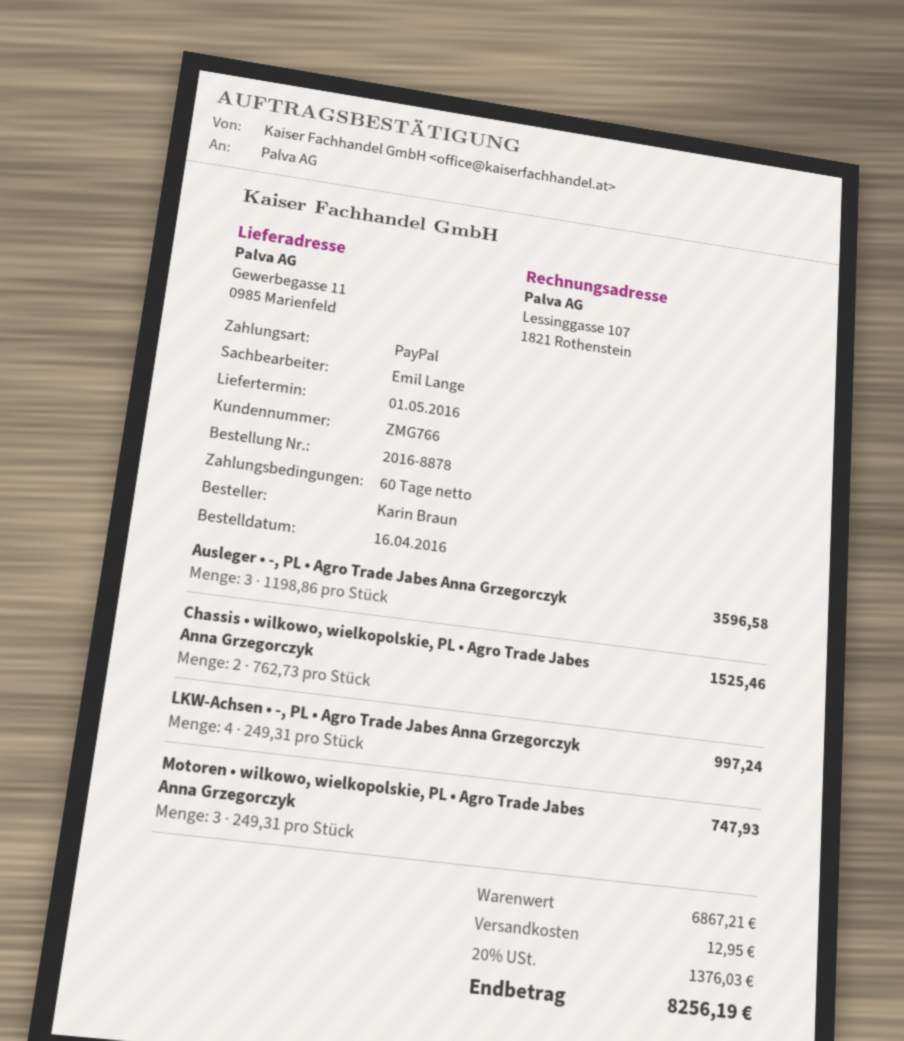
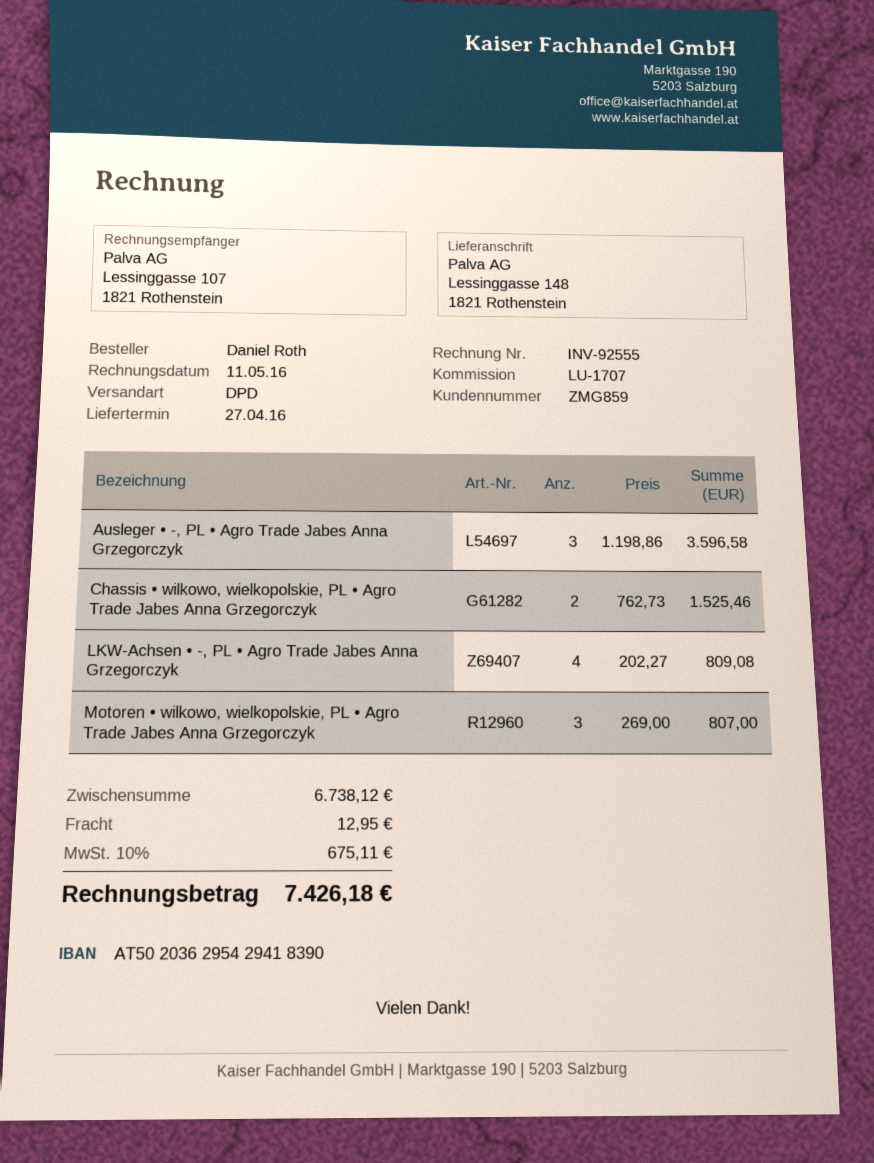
delivery date: 2016-05-01 -> 2016-04-27
customer number: ZMG766 -> ZMG859
ordered by: Karin Braun -> Daniel Roth
ship to: Gewerbegasse 11, 0985 Marienfeld -> Lessinggasse 148, 1821 Rothenstein
LKW-Achsen • -, PL • Agro Trade Jabes Anna Grzegorczyk: 4 x 249.31 = 997.24 -> 4 x 202.27 = 809.08
Motoren • wilkowo, wielkopolskie, PL • Agro Trade Jabes Anna Grzegorczyk: 3 x 249.31 = 747.93 -> 3 x 269.00 = 807.00
subtotal: 6867.21 -> 6738.12
tax: 20% = 1376.03 -> 10% = 675.11
total: 8256.19 -> 7426.18

